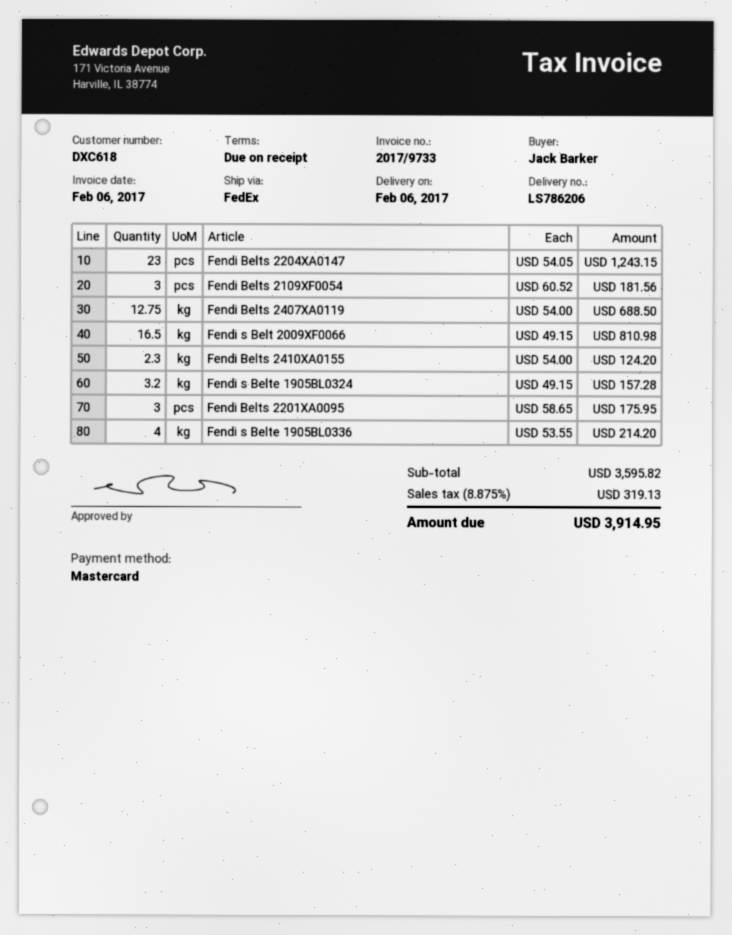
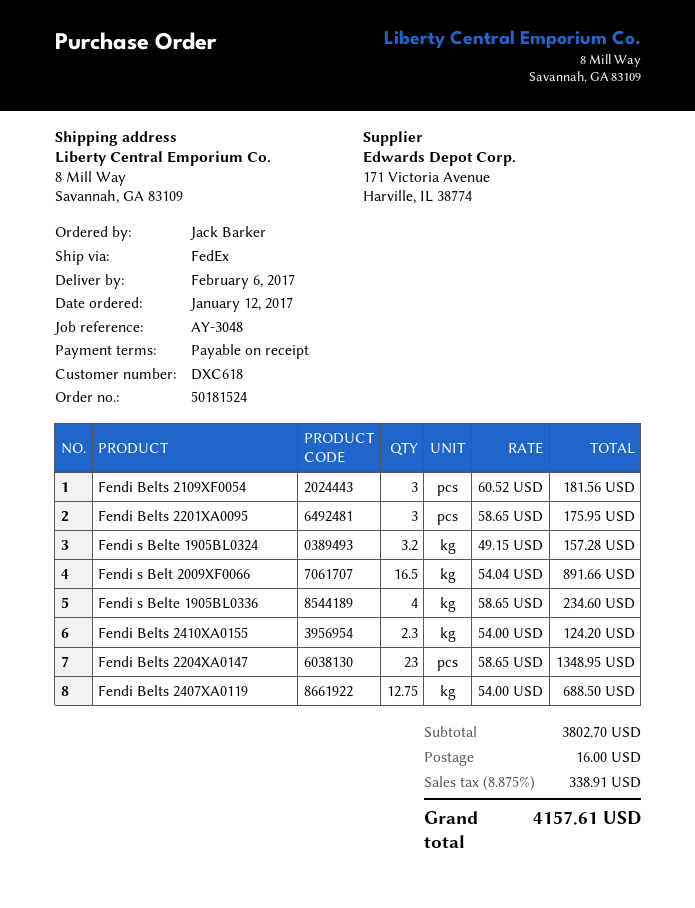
Fendi Belts 2204XA0147: 23 x 54.05 = 1243.15 -> 23 x 58.65 = 1348.95
Fendi s Belt 2009XF0066: 16.5 x 49.15 = 810.98 -> 16.5 x 54.04 = 891.66
Fendi s Belte 1905BL0336: 4 x 53.55 = 214.20 -> 4 x 58.65 = 234.60
subtotal: 3595.82 -> 3802.70
shipping: none -> 16.00
tax: 8.875% = 319.13 -> 8.875% = 338.91
total: 3914.95 -> 4157.61

